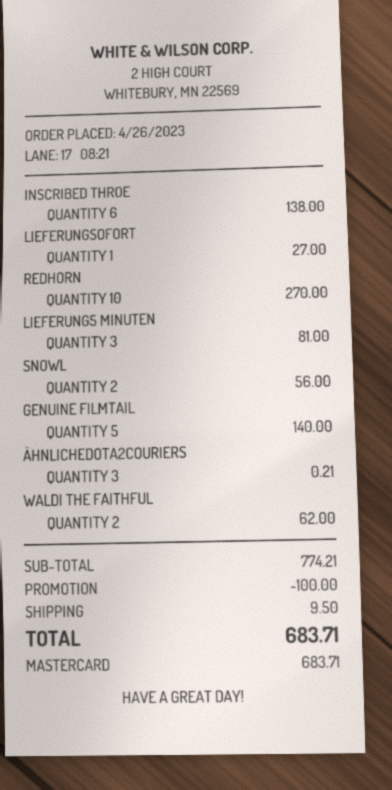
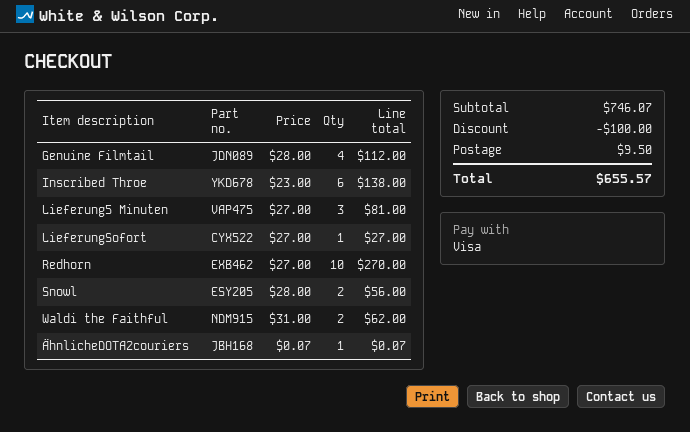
payment method: Mastercard -> Visa
GENUINE FILMTAIL: 5 for 140.00 -> 4 for 112.00
ÄHNLICHEDOTA2COURIERS: 3 for 0.21 -> 1 for 0.07
subtotal: 774.21 -> 746.07
total: 683.71 -> 655.57

